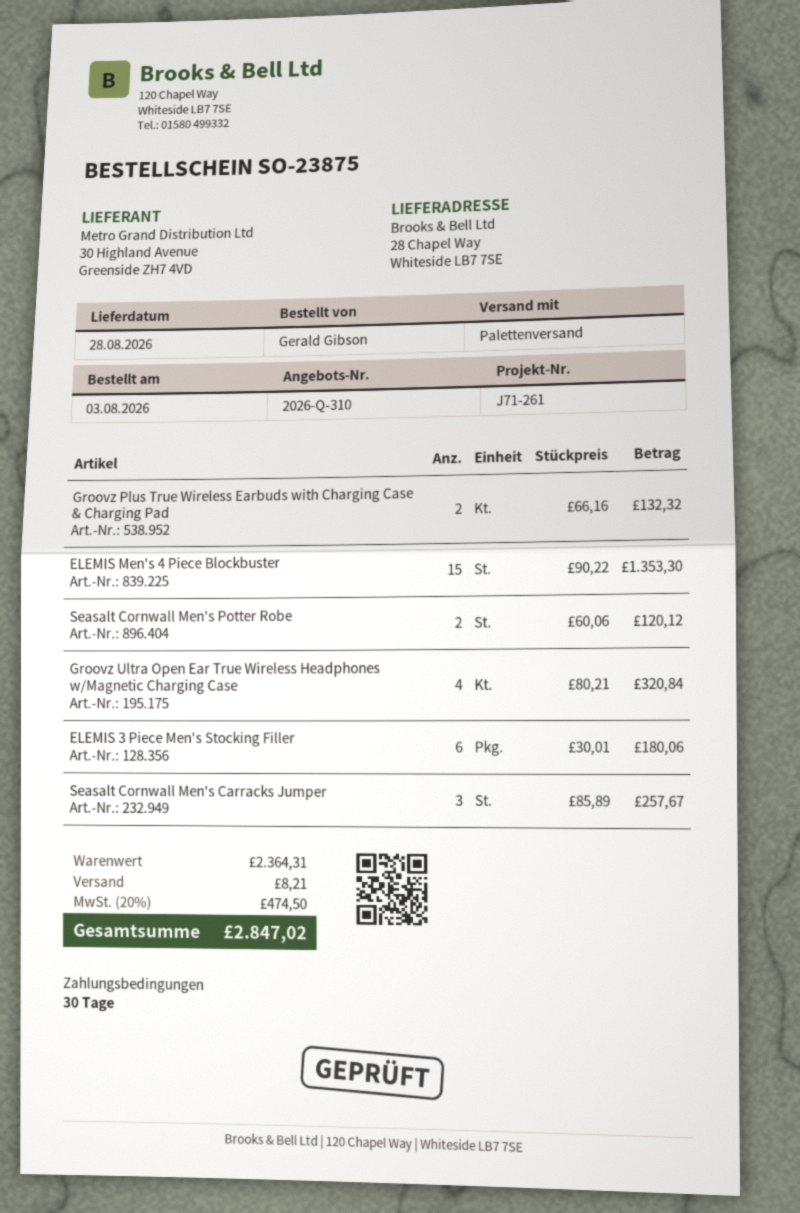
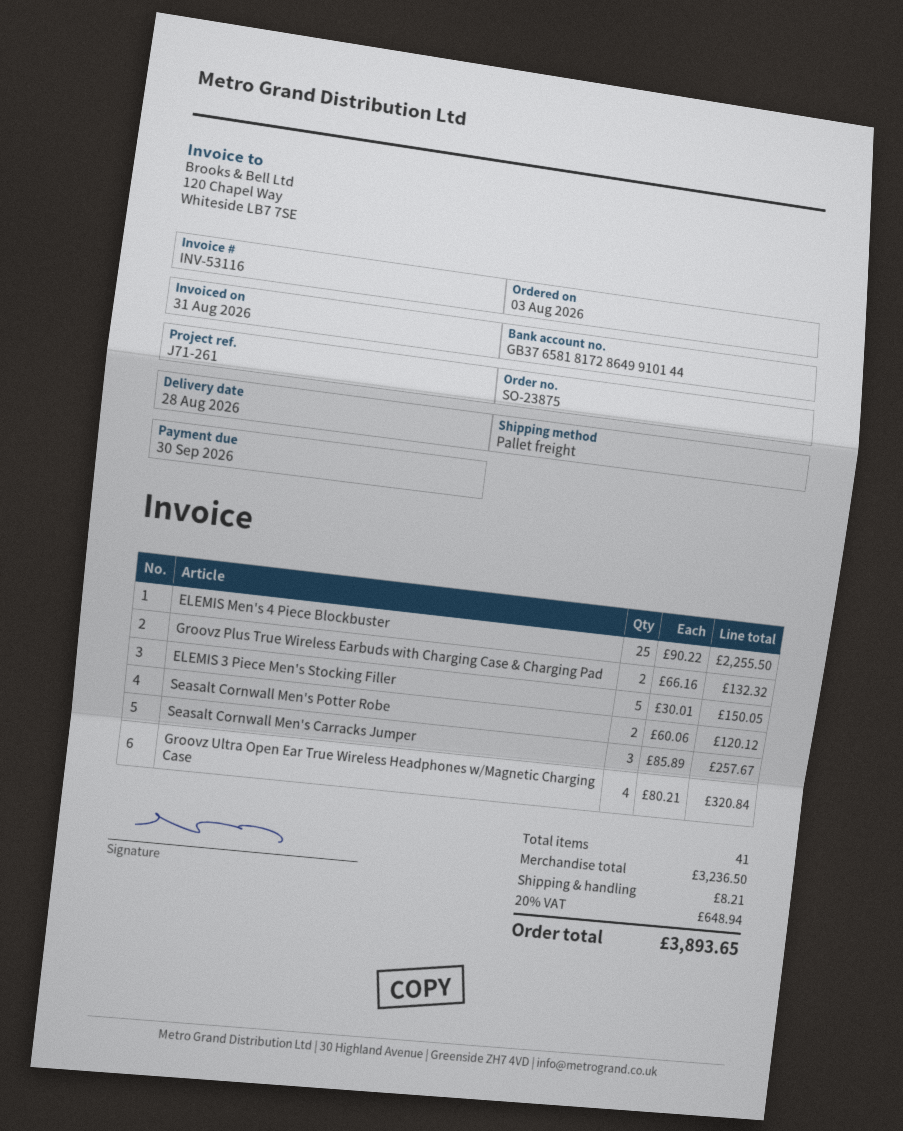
ELEMIS Men's 4 Piece Blockbuster: 15 x 90.22 = 1353.30 -> 25 x 90.22 = 2255.50
ELEMIS 3 Piece Men's Stocking Filler: 6 x 30.01 = 180.06 -> 5 x 30.01 = 150.05
subtotal: 2364.31 -> 3236.50
tax: 20% = 474.50 -> 20% = 648.94
total: 2847.02 -> 3893.65

